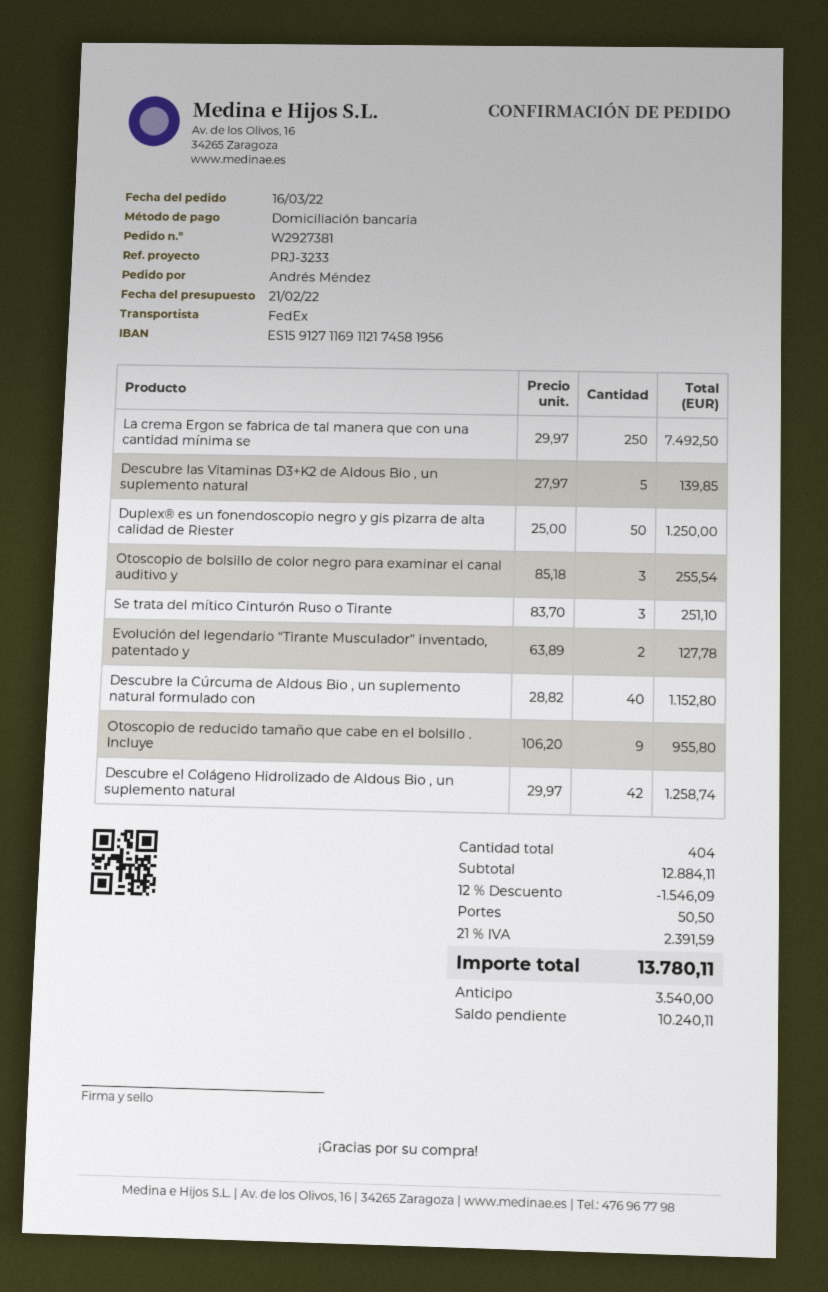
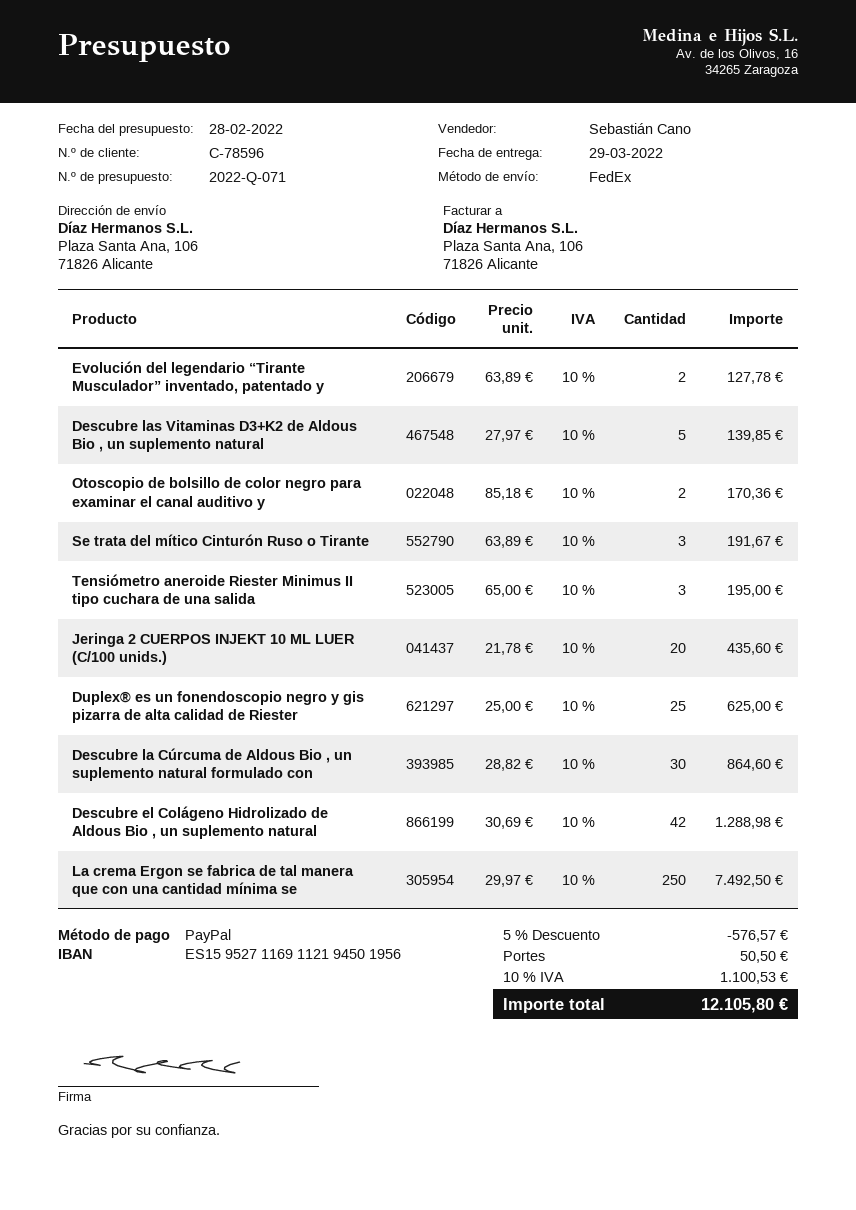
quote date: 2022-02-21 -> 2022-02-28
payment method: direct debit -> PayPal
bank account: ES1591271169112174581956 -> ES1595271169112194501956
Duplex® es un fonendoscopio negro y gis pizarra de alta calidad de Riester: 50 x 25.00 = 1250.00 -> 25 x 25.00 = 625.00
Otoscopio de bolsillo de color negro para examinar el canal auditivo y: 3 x 85.18 = 255.54 -> 2 x 85.18 = 170.36
Se trata del mítico Cinturón Ruso o Tirante: 3 x 83.70 = 251.10 -> 3 x 63.89 = 191.67
Descubre la Cúrcuma de Aldous Bio , un suplemento natural formulado con: 40 x 28.82 = 1152.80 -> 30 x 28.82 = 864.60
Otoscopio de reducido tamaño que cabe en el bolsillo . Incluye: 9 x 106.20 = 955.80 -> none
Descubre el Colágeno Hidrolizado de Aldous Bio , un suplemento natural: 42 x 29.97 = 1258.74 -> 42 x 30.69 = 1288.98
Tensiómetro aneroide Riester Minimus II tipo cuchara de una salida: none -> 3 x 65.00 = 195.00
Jeringa 2 CUERPOS INJEKT 10 ML LUER (C/100 unids.): none -> 20 x 21.78 = 435.60
discount: 12% = 1546.09 -> 5% = 576.57
tax: 21% = 2391.59 -> 10% = 1100.53
total: 13780.11 -> 12105.80

